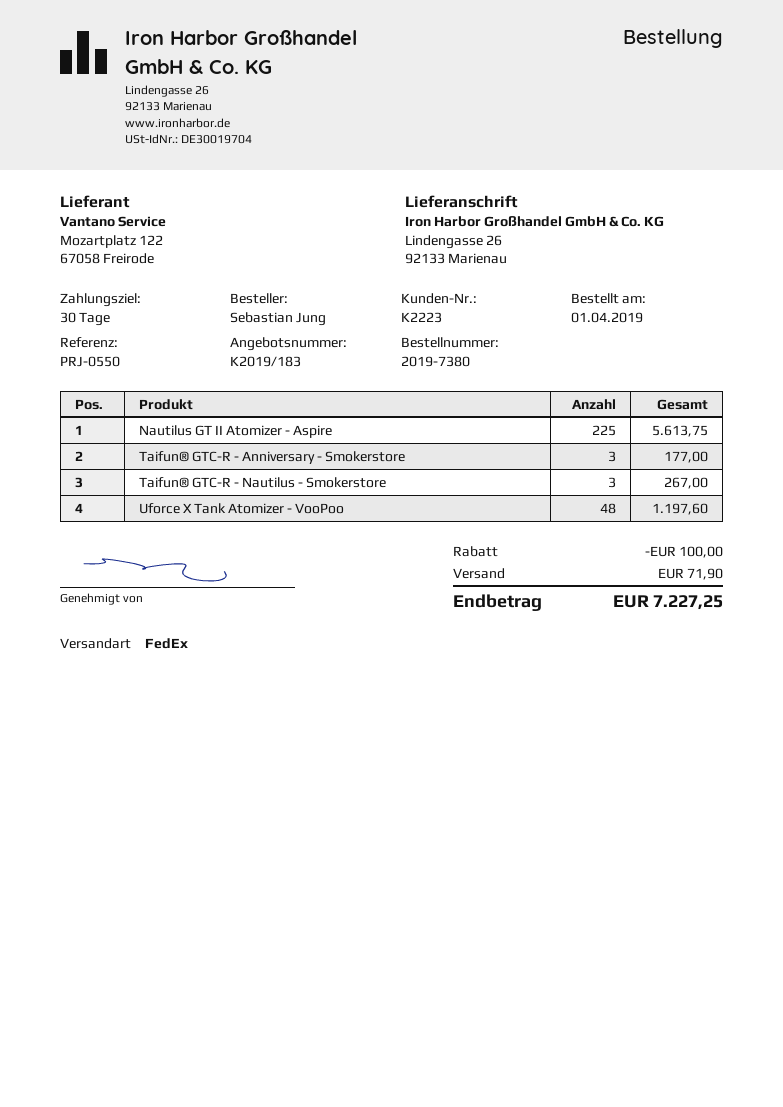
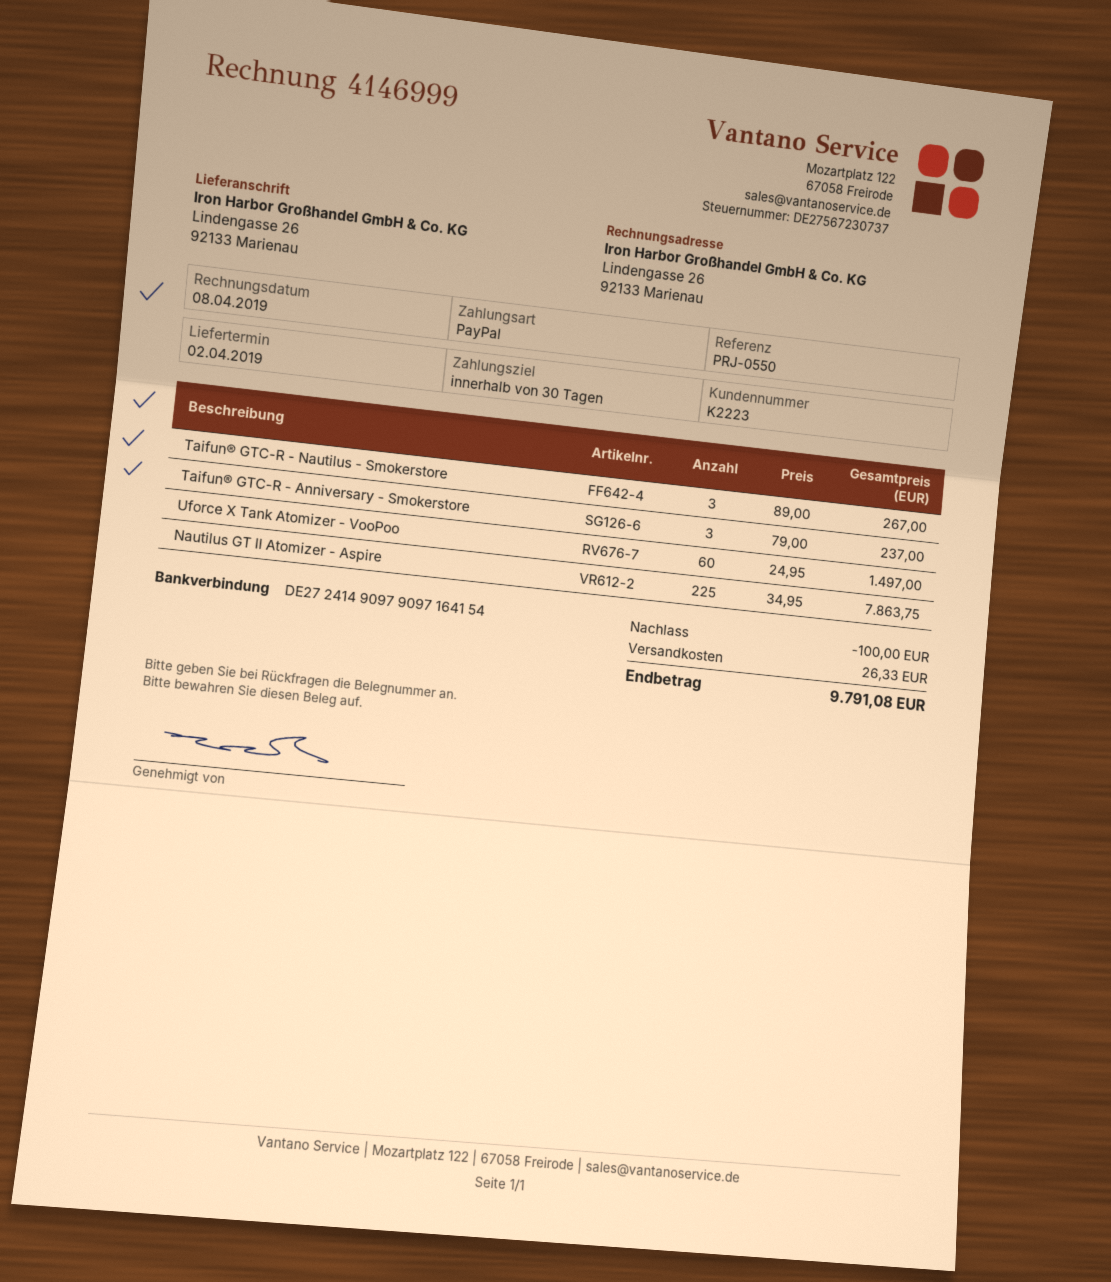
Nautilus GT II Atomizer - Aspire: 225 for 5613.75 -> 225 for 7863.75
Taifun® GTC-R - Anniversary - Smokerstore: 3 for 177.00 -> 3 for 237.00
Uforce X Tank Atomizer - VooPoo: 48 for 1197.60 -> 60 for 1497.00
shipping: 71.90 -> 26.33
total: 7227.25 -> 9791.08

